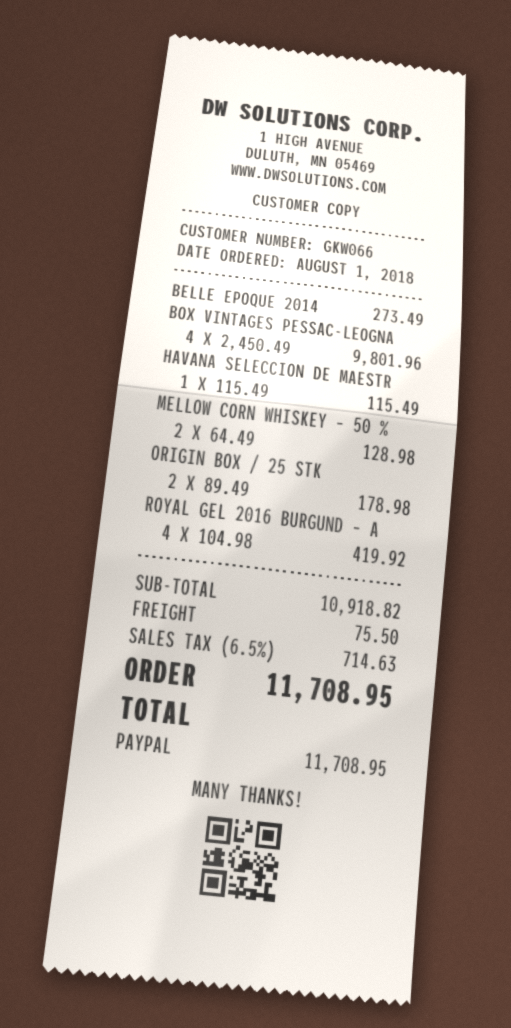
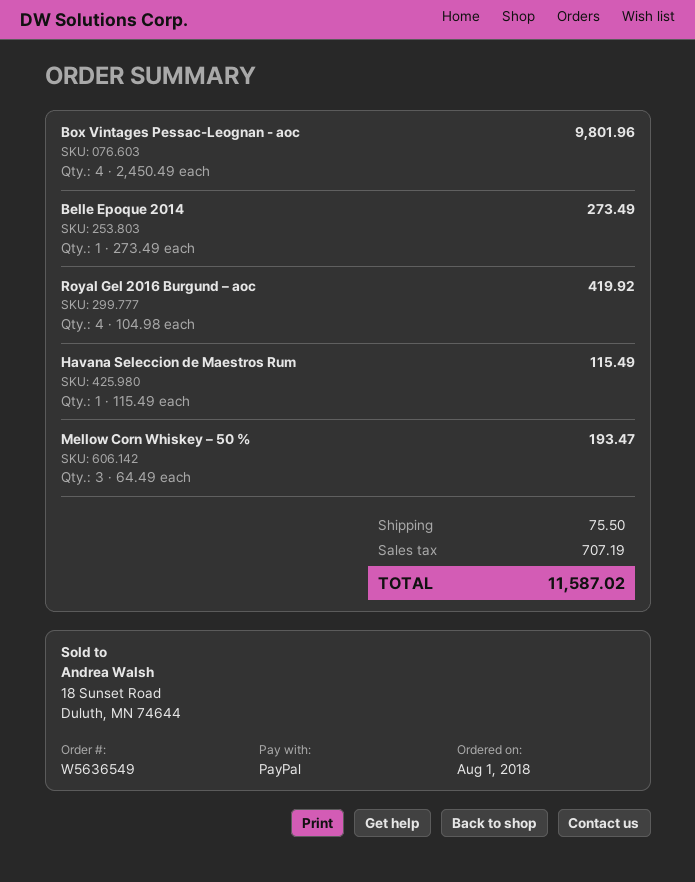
MELLOW CORN WHISKEY – 50 %: 2 x 64.49 = 128.98 -> 3 x 64.49 = 193.47
ORIGIN BOX / 25 STK: 2 x 89.49 = 178.98 -> none
tax: 714.63 -> 707.19
total: 11708.95 -> 11587.02

